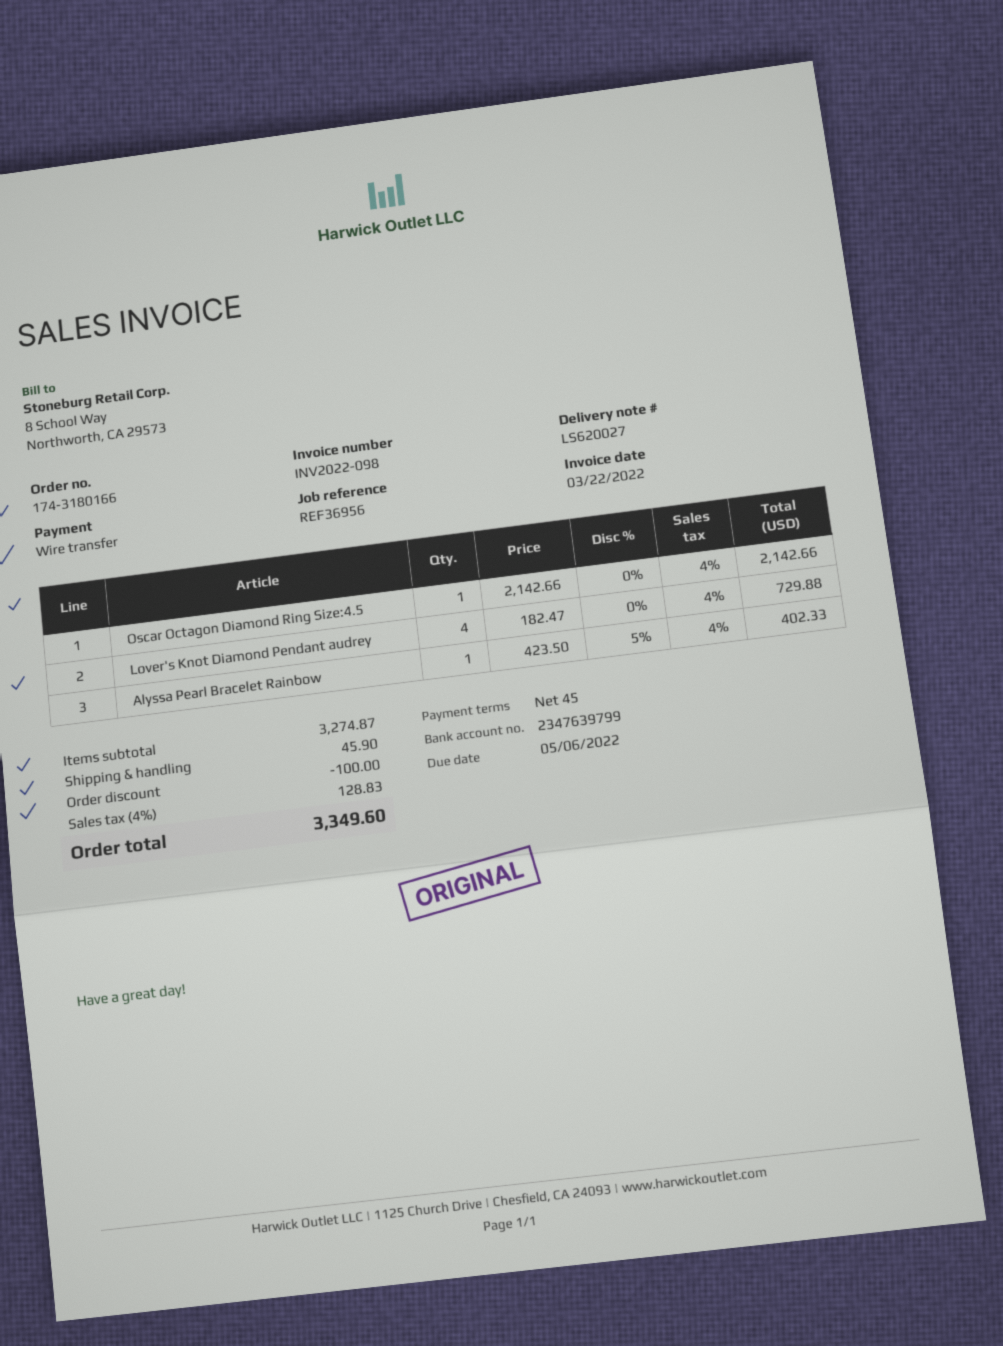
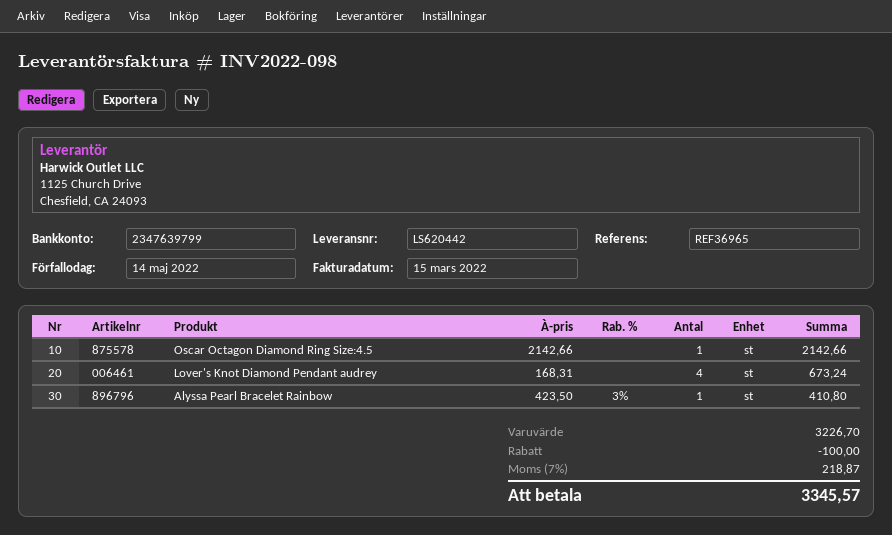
delivery note number: LS620027 -> LS620442
invoice date: 2022-03-22 -> 2022-03-15
due date: 2022-05-06 -> 2022-05-14
reference: REF36956 -> REF36965
Lover's Knot Diamond Pendant audrey: 4 x 182.47 = 729.88 -> 4 x 168.31 = 673.24
Alyssa Pearl Bracelet Rainbow: 1 x 423.50 - 5% = 402.33 -> 1 x 423.50 - 3% = 410.80
subtotal: 3274.87 -> 3226.70
shipping: 45.90 -> none
tax: 4% = 128.83 -> 7% = 218.87
total: 3349.60 -> 3345.57

